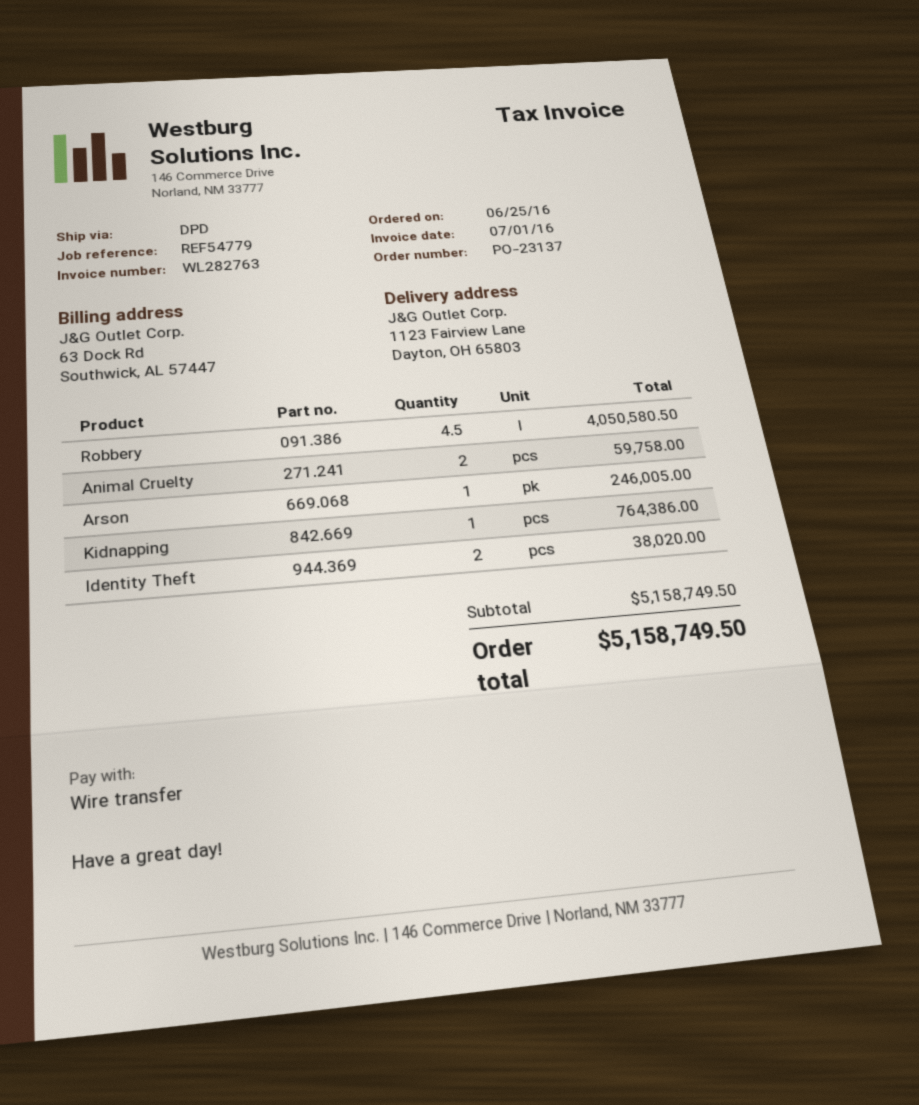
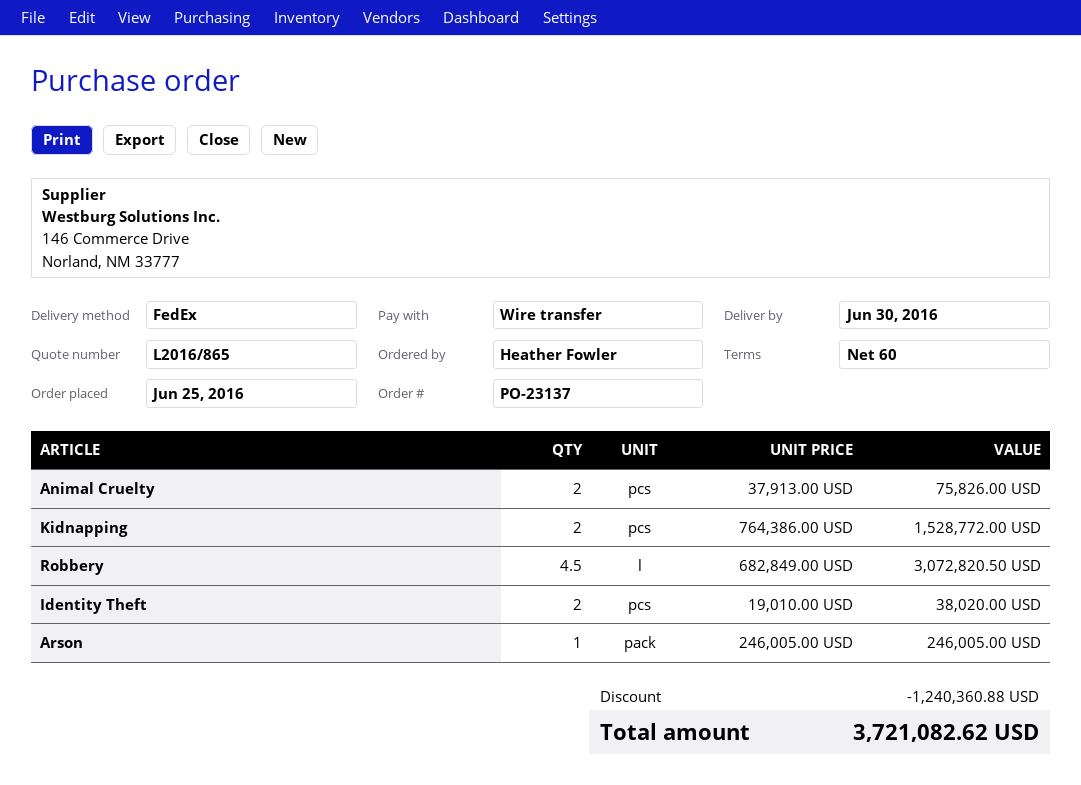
shipping method: DPD -> FedEx
Robbery: 4.5 for 4050580.50 -> 4.5 for 3072820.50
Animal Cruelty: 2 for 59758.00 -> 2 for 75826.00
Kidnapping: 1 for 764386.00 -> 2 for 1528772.00
discount: none -> 1240360.88
total: 5158749.50 -> 3721082.62

